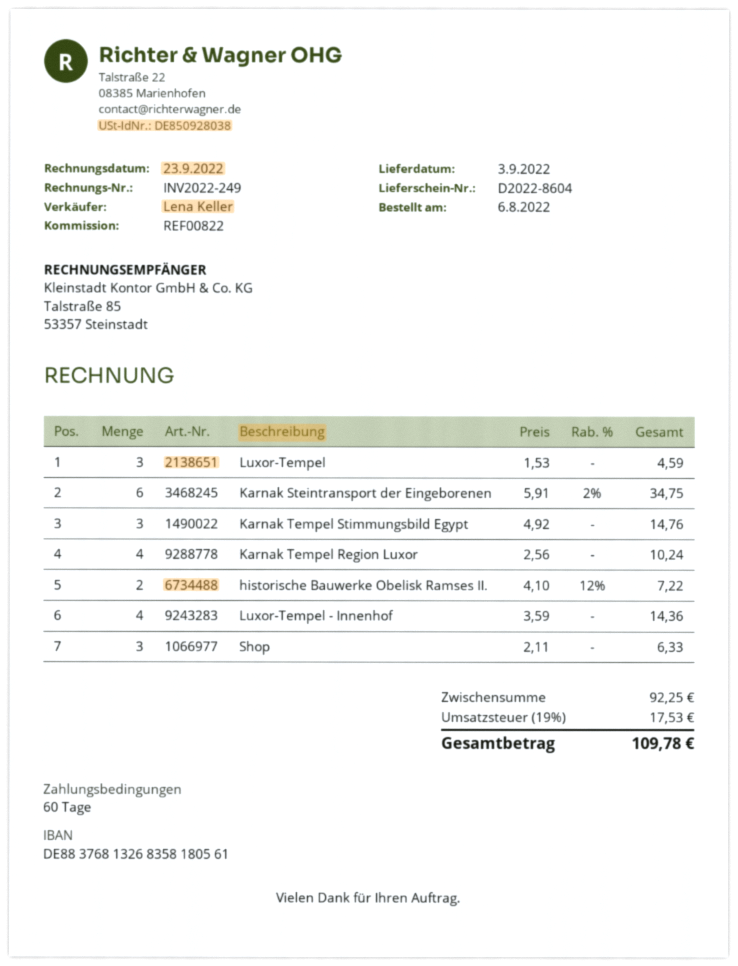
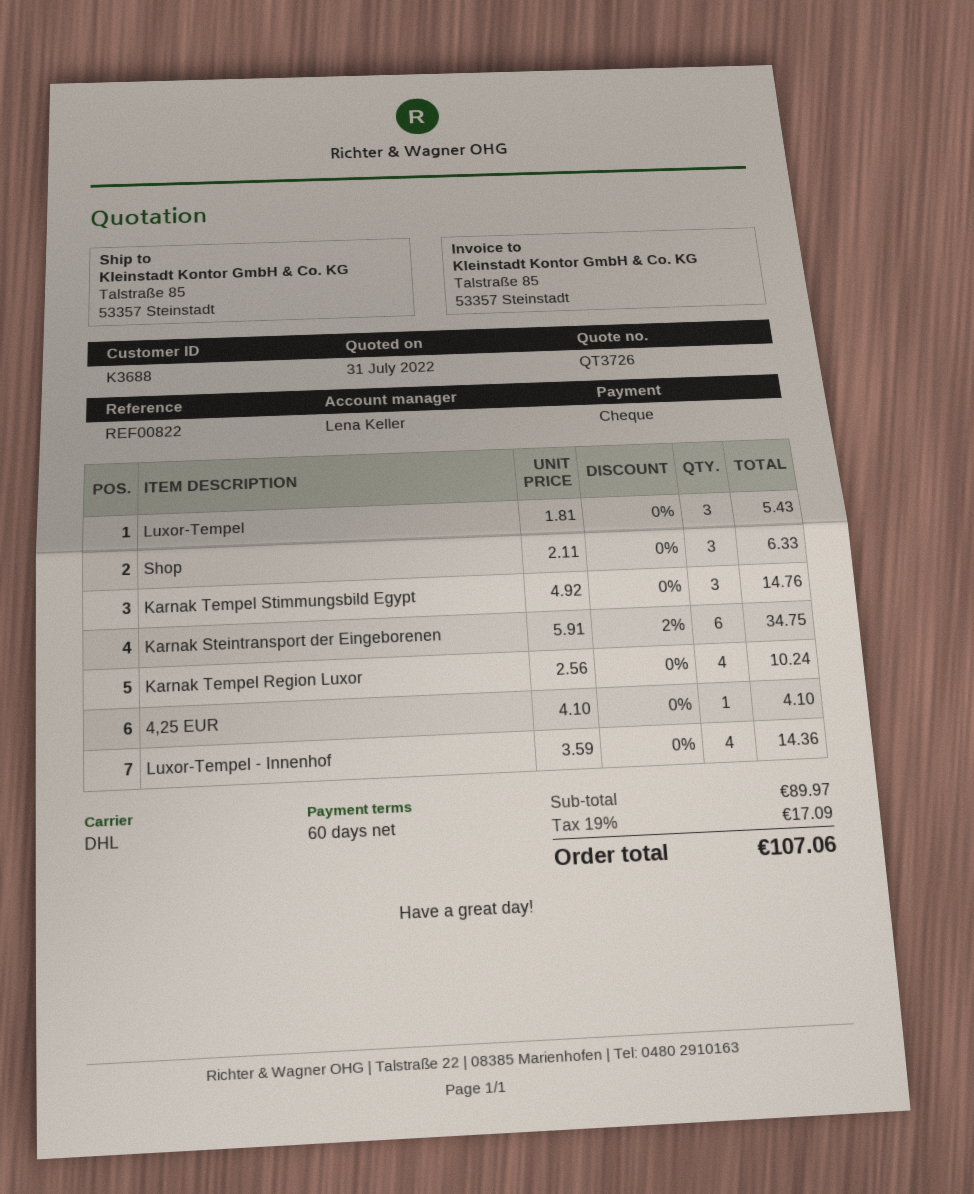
Luxor-Tempel: 3 x 1.53 = 4.59 -> 3 x 1.81 = 5.43
historische Bauwerke Obelisk Ramses II.: 2 x 4.10 - 12% = 7.22 -> none
4,25 EUR: none -> 1 x 4.10 = 4.10
subtotal: 92.25 -> 89.97
tax: 19% = 17.53 -> 19% = 17.09
total: 109.78 -> 107.06

